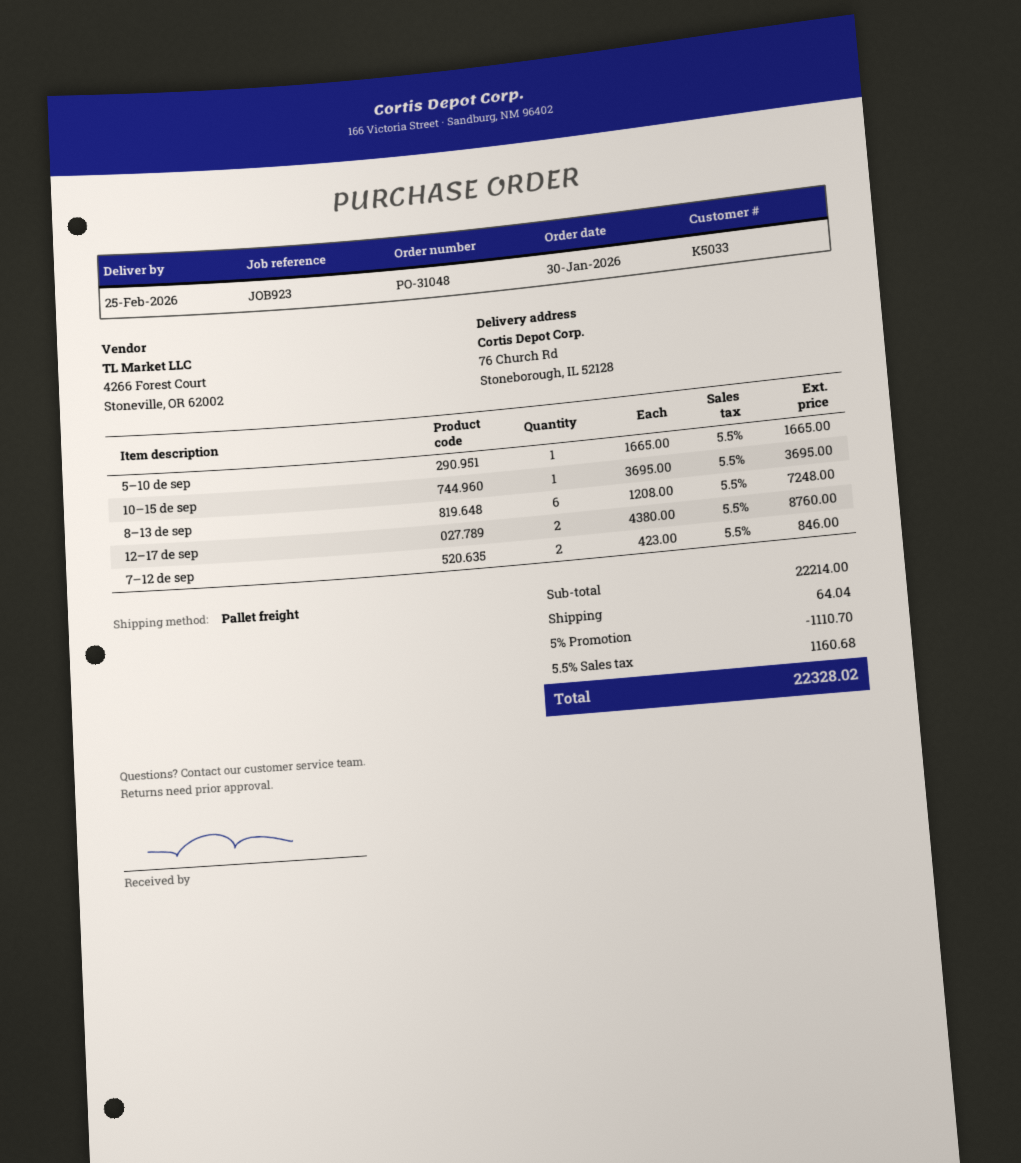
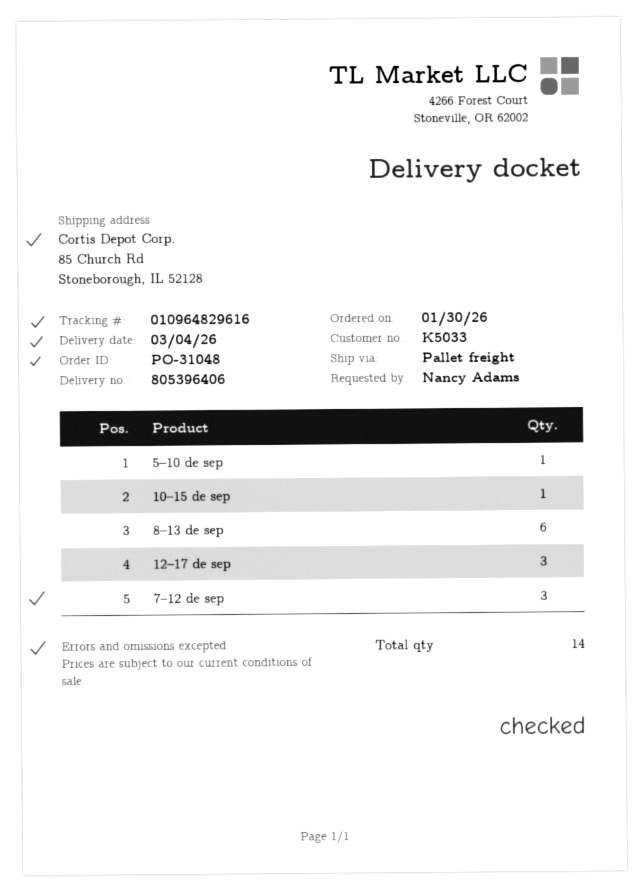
delivery date: 2026-02-25 -> 2026-03-04
ship to: 76 Church Rd, Stoneborough, IL 52128 -> 85 Church Rd, Stoneborough, IL 52128
12–17 de sep: 2 -> 3
7–12 de sep: 2 -> 3

